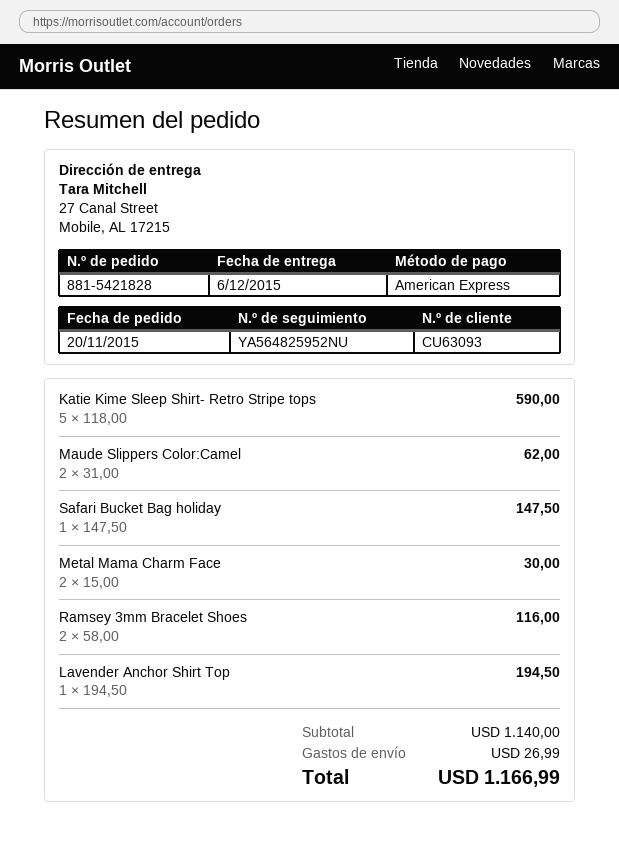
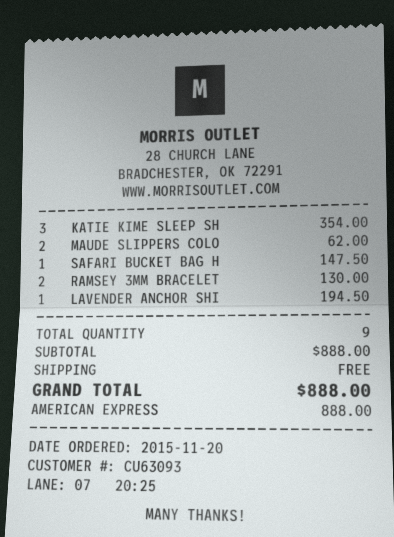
Katie Kime Sleep Shirt- Retro Stripe tops: 5 for 590.00 -> 3 for 354.00
Metal Mama Charm Face: 2 for 30.00 -> none
Ramsey 3mm Bracelet Shoes: 2 for 116.00 -> 2 for 130.00
subtotal: 1140.00 -> 888.00
shipping: 26.99 -> 0.00
total: 1166.99 -> 888.00

